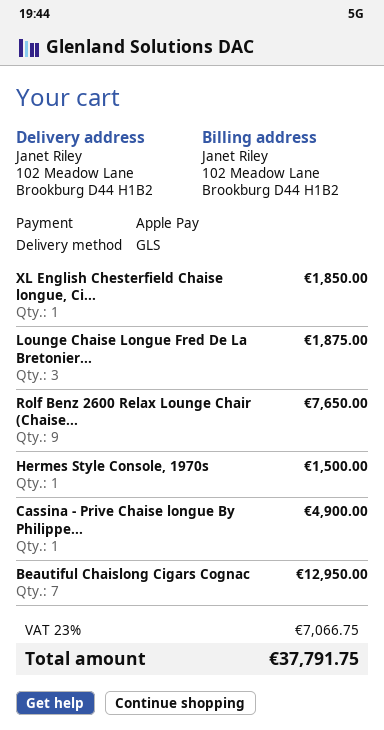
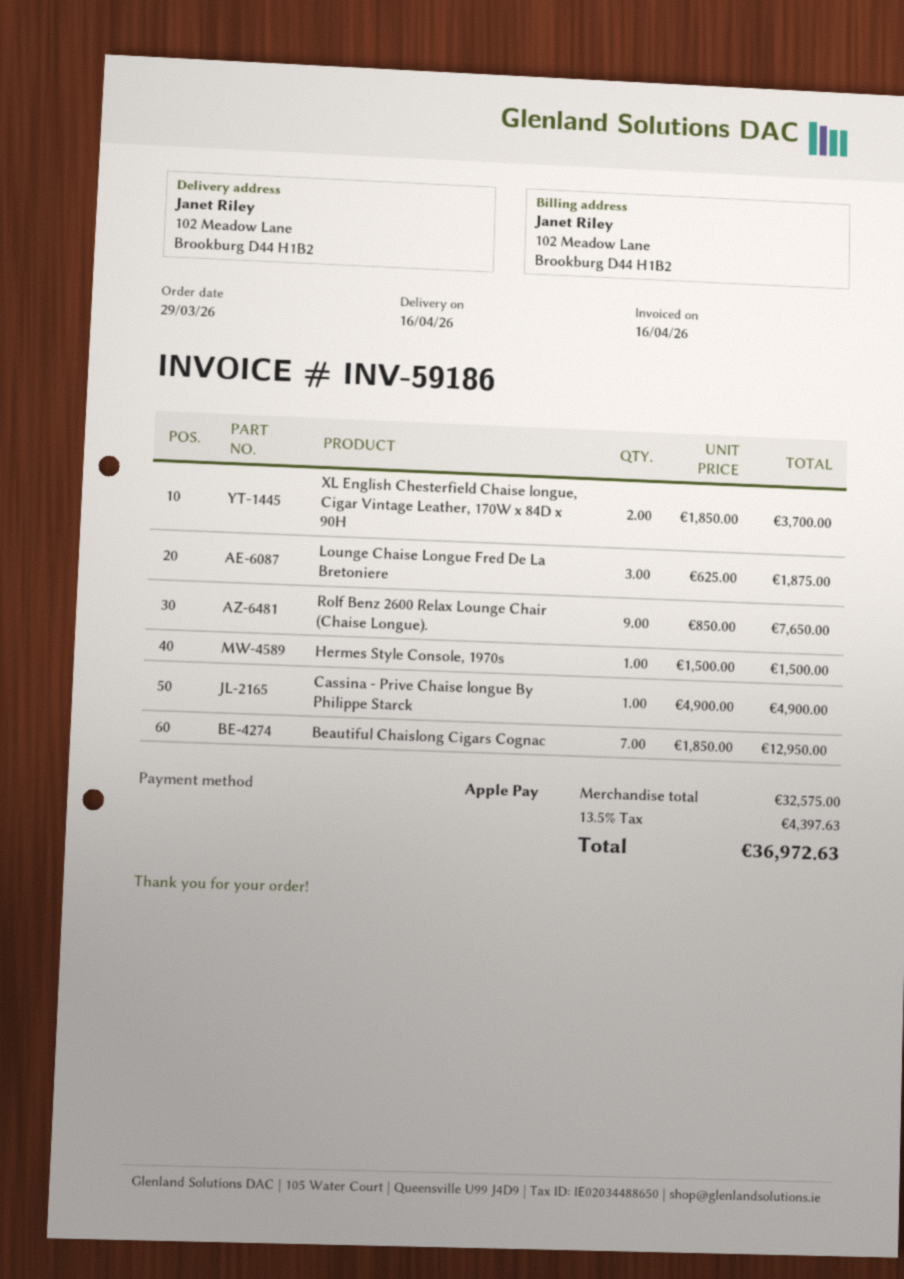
XL English Chesterfield Chaise longue, Ci...: 1 for 1850.00 -> 2 for 3700.00
tax: 23% = 7066.75 -> 13.5% = 4397.63
total: 37791.75 -> 36972.63

